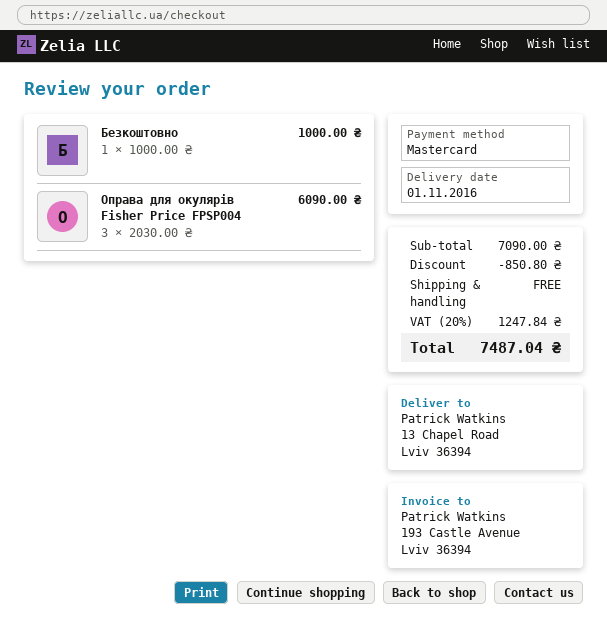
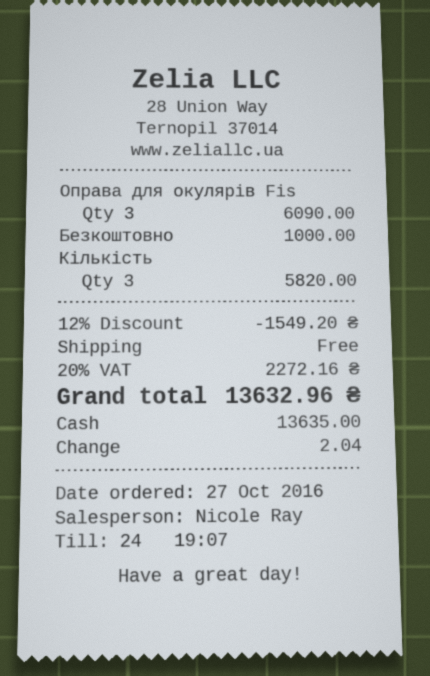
payment method: Mastercard -> cash
Кількість: none -> 3 for 5820.00
discount: 850.80 -> 1549.20
tax: 20% = 1247.84 -> 20% = 2272.16
total: 7487.04 -> 13632.96

